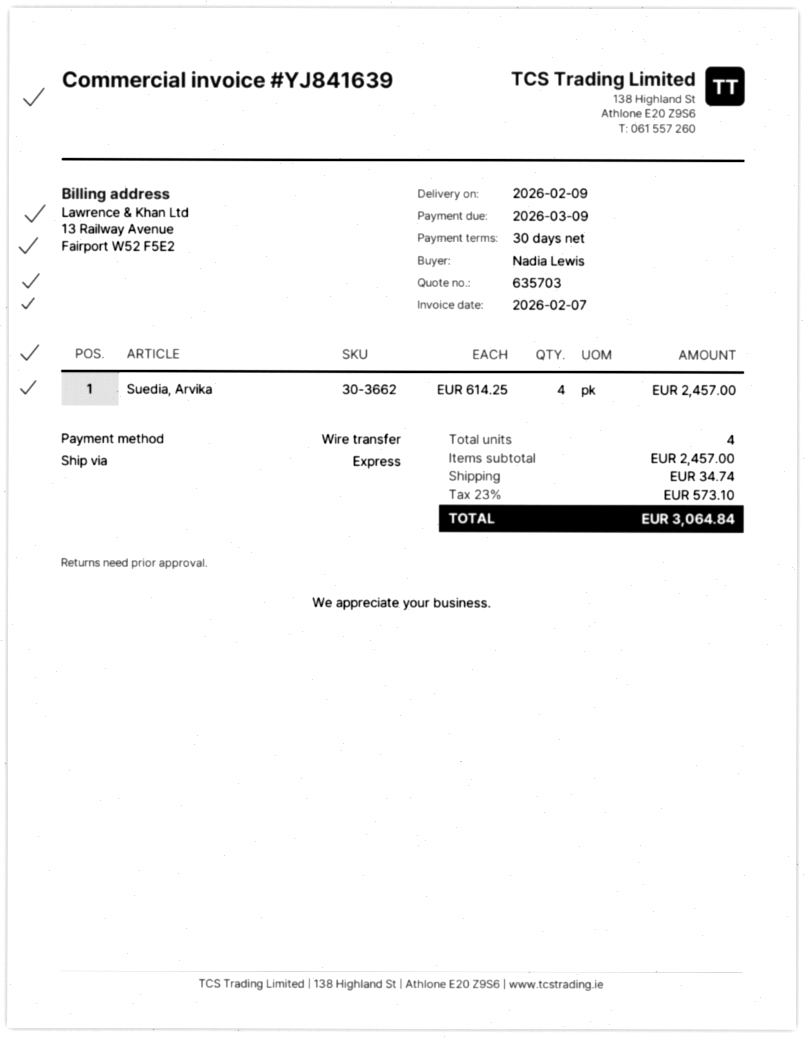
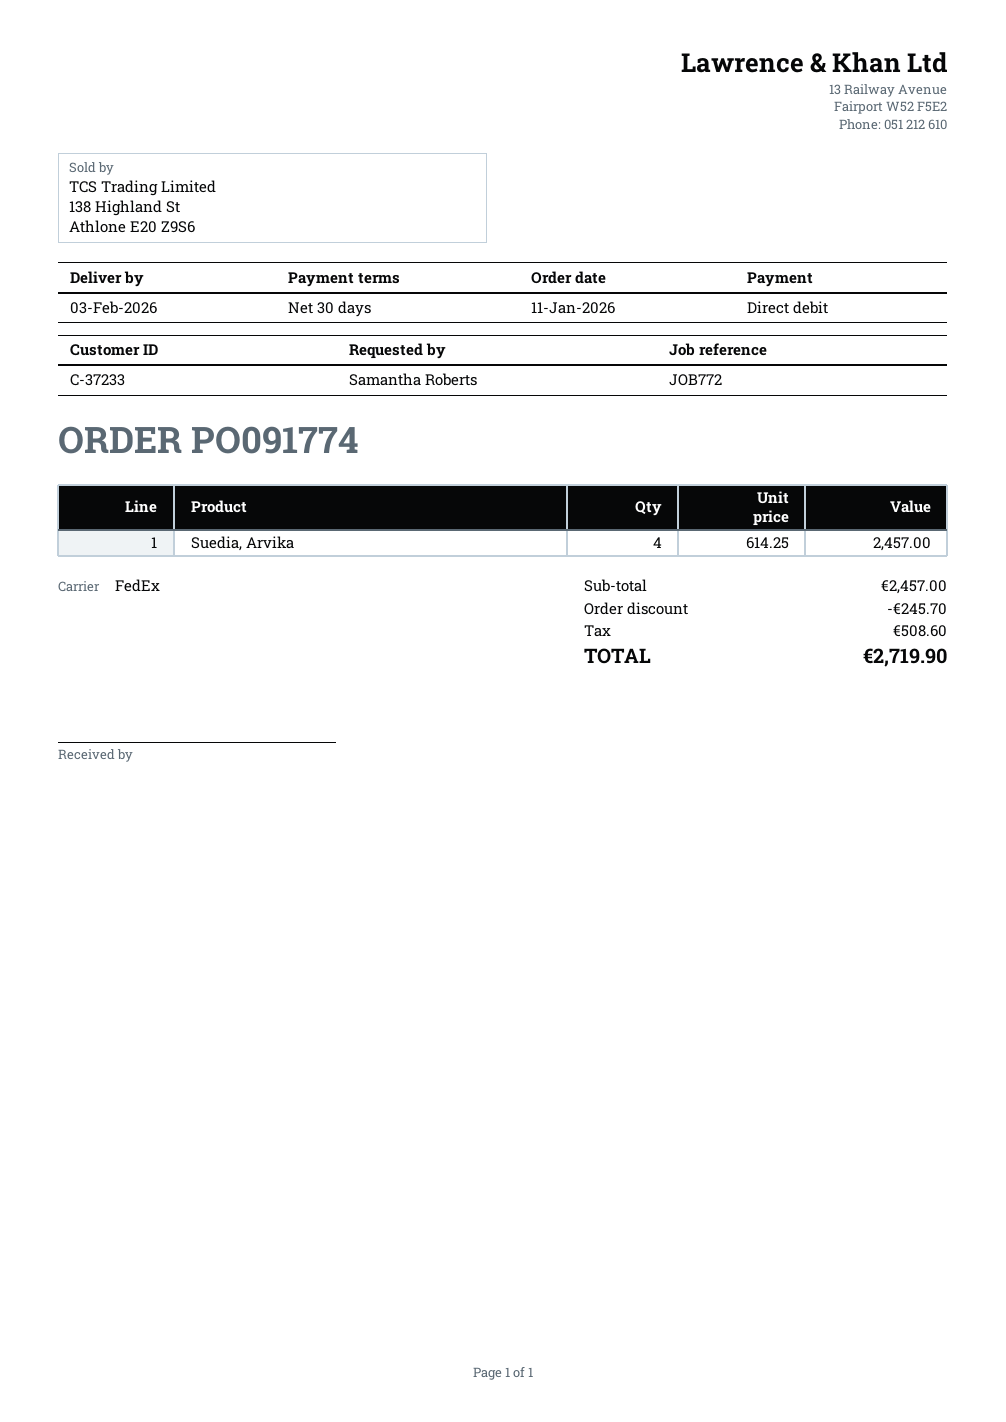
delivery date: 2026-02-09 -> 2026-02-03
ordered by: Nadia Lewis -> Samantha Roberts
payment method: bank transfer -> direct debit
shipping method: express -> FedEx
discount: none -> 245.70
shipping: 34.74 -> none
tax: 573.10 -> 508.60
total: 3064.84 -> 2719.90

